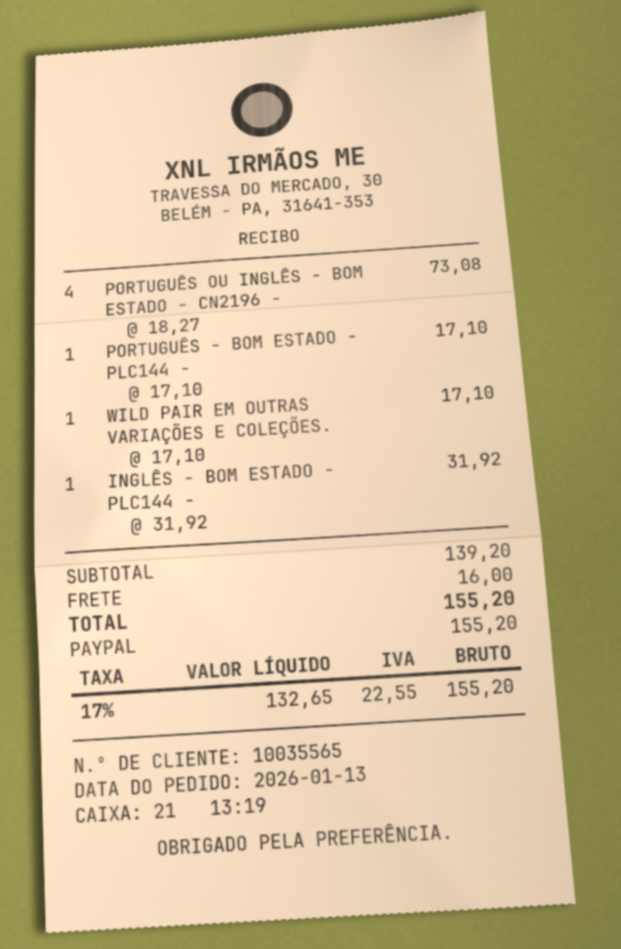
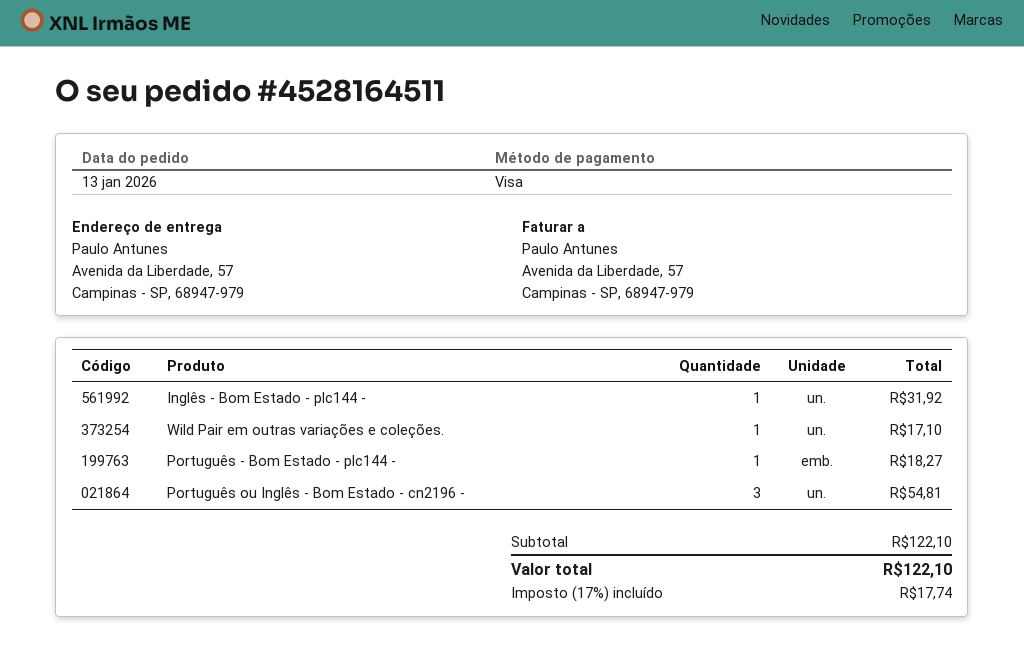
payment method: PayPal -> Visa
PORTUGUÊS OU INGLÊS - BOM ESTADO - CN2196 -: 4 for 73.08 -> 3 for 54.81
PORTUGUÊS - BOM ESTADO - PLC144 -: 1 for 17.10 -> 1 for 18.27
subtotal: 139.20 -> 122.10
shipping: 16.00 -> none
tax: 17% = 22.55 -> 17% = 17.74
total: 155.20 -> 122.10

